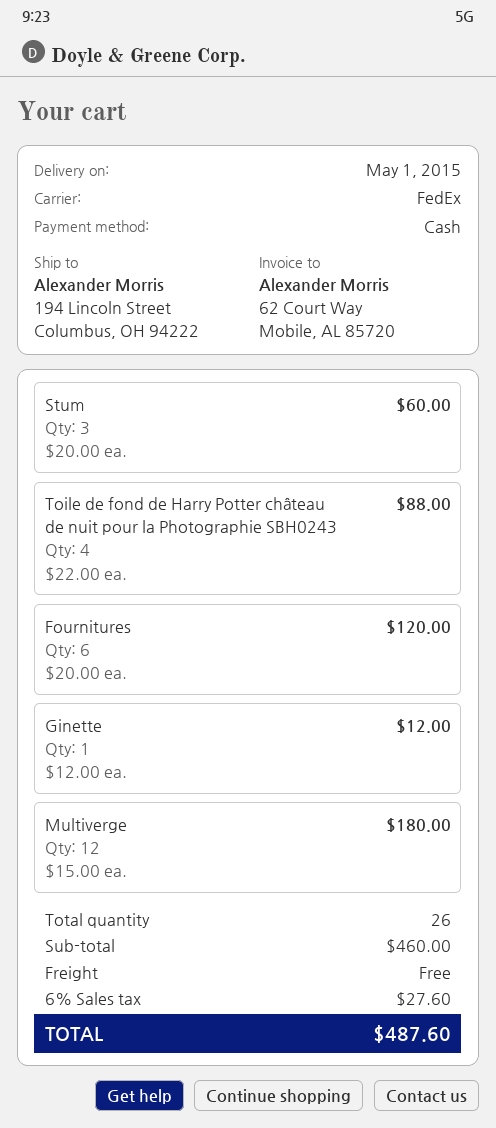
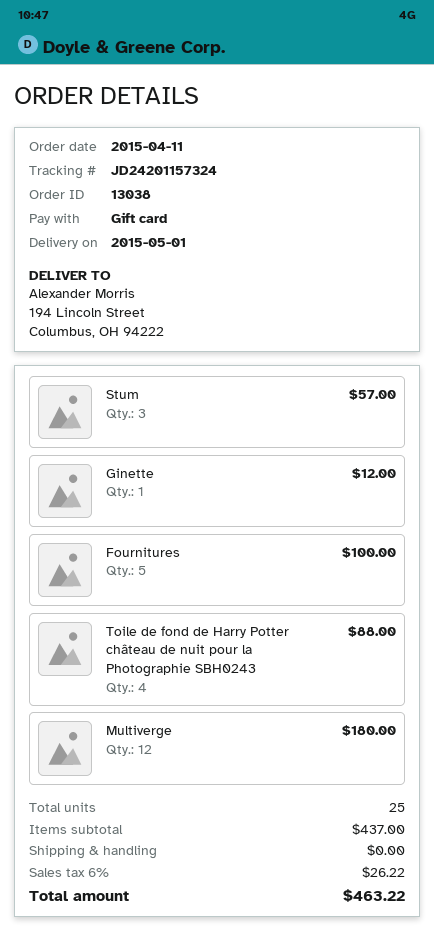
payment method: cash -> gift card
Stum: 3 for 60.00 -> 3 for 57.00
Fournitures: 6 for 120.00 -> 5 for 100.00
total quantity: 26 -> 25
subtotal: 460.00 -> 437.00
tax: 6% = 27.60 -> 6% = 26.22
total: 487.60 -> 463.22

